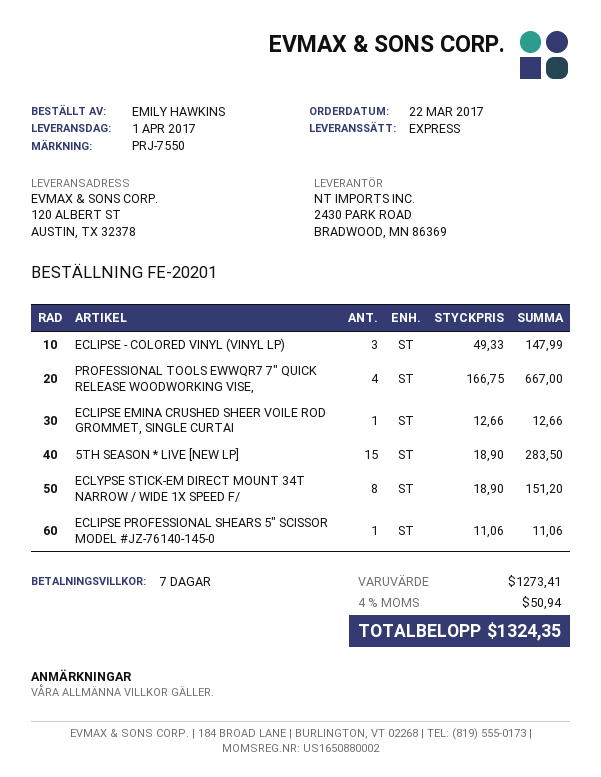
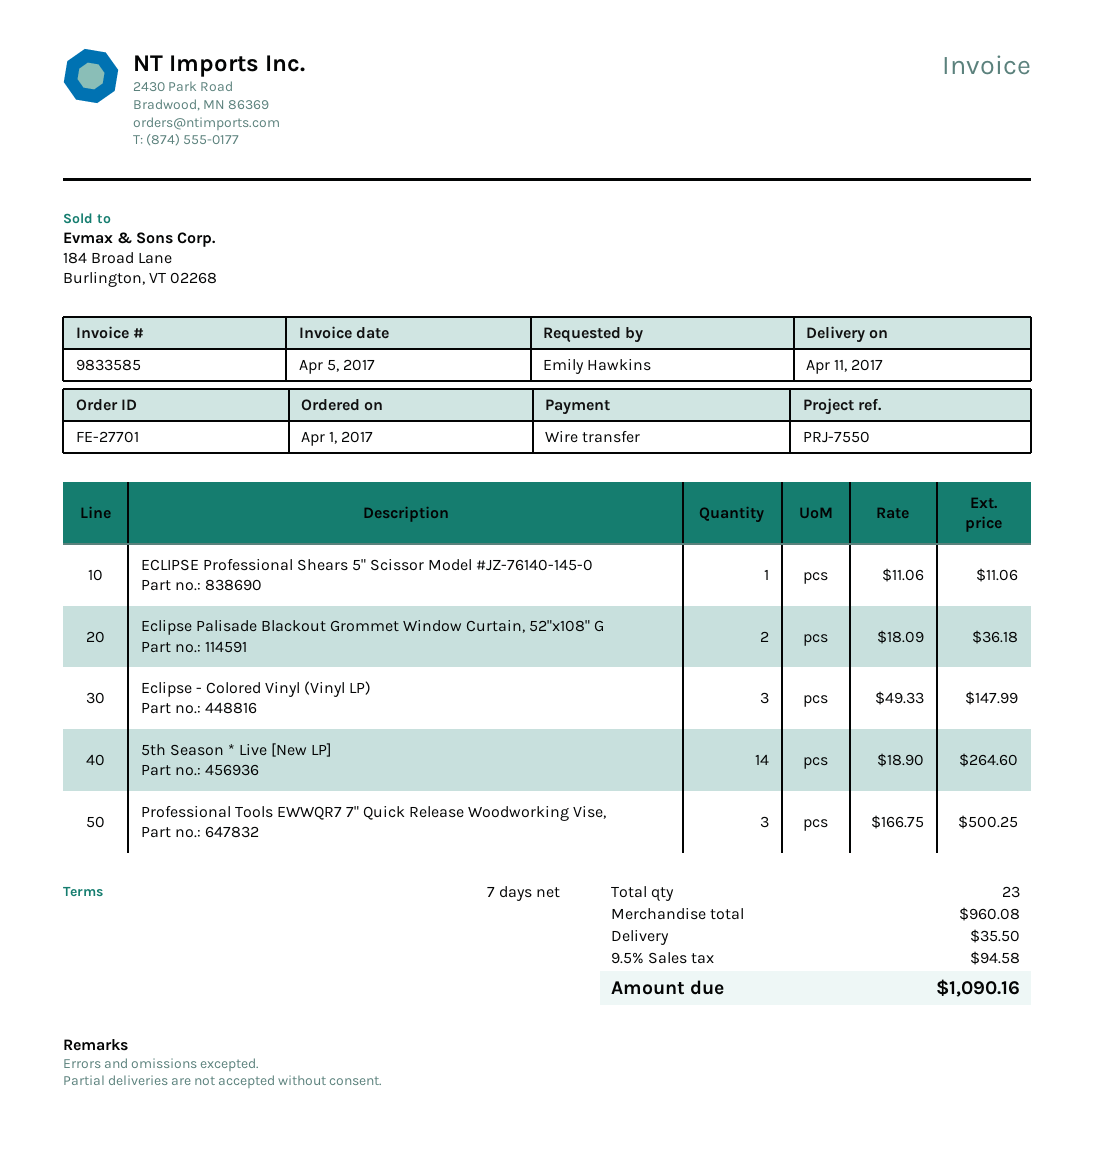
order number: FE-20201 -> FE-27701
order date: 2017-03-22 -> 2017-04-01
delivery date: 2017-04-01 -> 2017-04-11
PROFESSIONAL TOOLS EWWQR7 7" QUICK RELEASE WOODWORKING VISE,: 4 x 166.75 = 667.00 -> 3 x 166.75 = 500.25
ECLIPSE EMINA CRUSHED SHEER VOILE ROD GROMMET, SINGLE CURTAI: 1 x 12.66 = 12.66 -> none
5TH SEASON * LIVE [NEW LP]: 15 x 18.90 = 283.50 -> 14 x 18.90 = 264.60
ECLYPSE STICK-EM DIRECT MOUNT 34T NARROW / WIDE 1X SPEED F/: 8 x 18.90 = 151.20 -> none
Eclipse Palisade Blackout Grommet Window Curtain, 52"x108" G: none -> 2 x 18.09 = 36.18
subtotal: 1273.41 -> 960.08
shipping: none -> 35.50
tax: 4% = 50.94 -> 9.5% = 94.58
total: 1324.35 -> 1090.16

